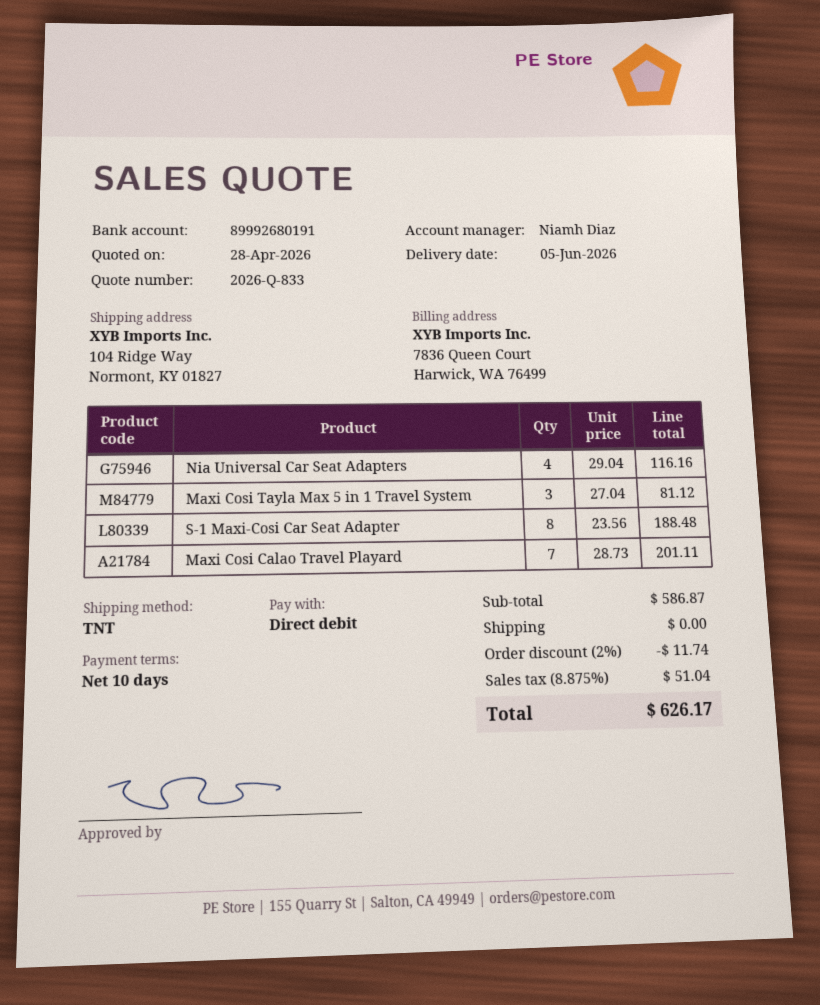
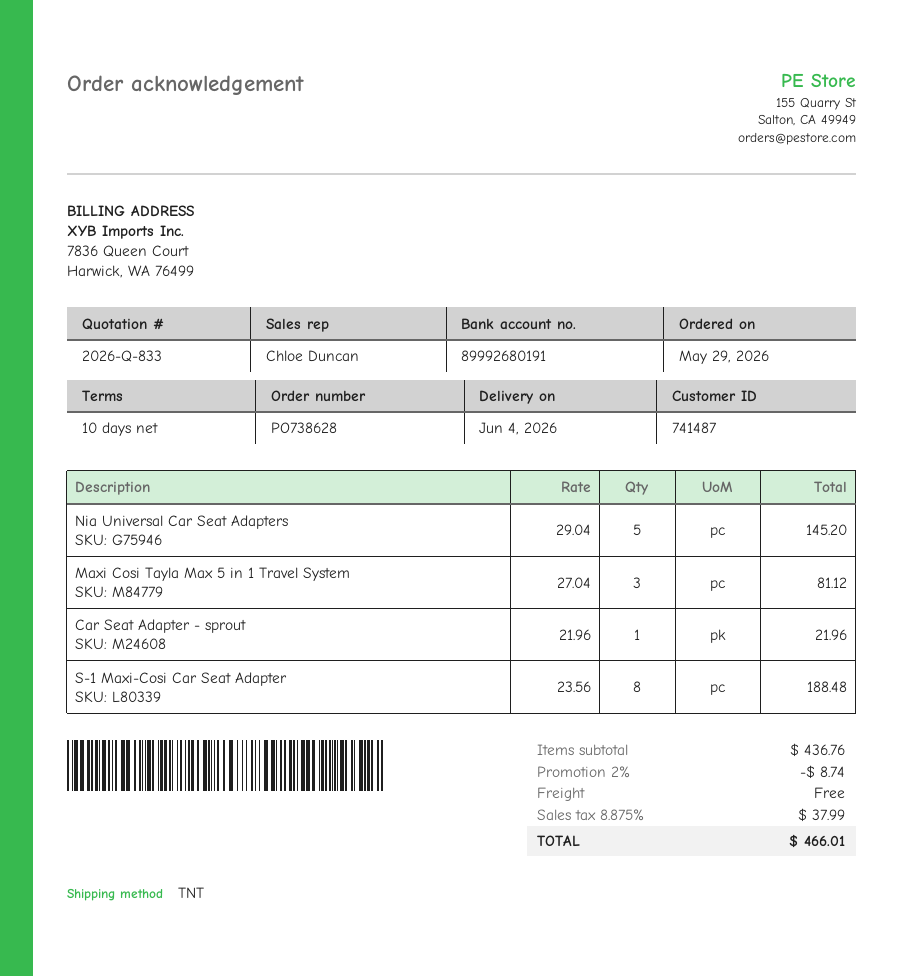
delivery date: 2026-06-05 -> 2026-06-04
sales rep: Niamh Diaz -> Chloe Duncan
Nia Universal Car Seat Adapters: 4 x 29.04 = 116.16 -> 5 x 29.04 = 145.20
Maxi Cosi Calao Travel Playard: 7 x 28.73 = 201.11 -> none
Car Seat Adapter - sprout: none -> 1 x 21.96 = 21.96
subtotal: 586.87 -> 436.76
discount: 2% = 11.74 -> 2% = 8.74
tax: 8.875% = 51.04 -> 8.875% = 37.99
total: 626.17 -> 466.01

